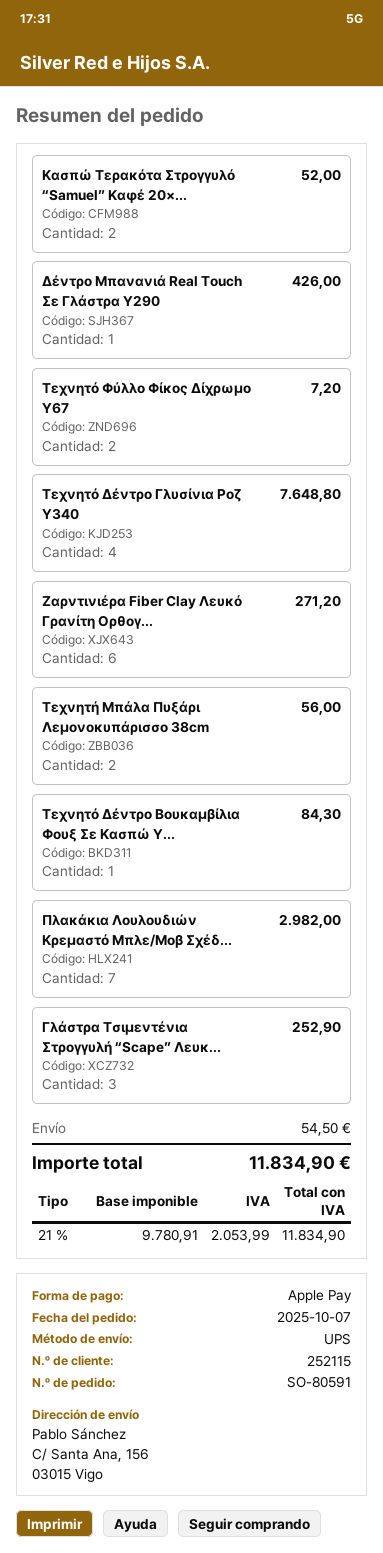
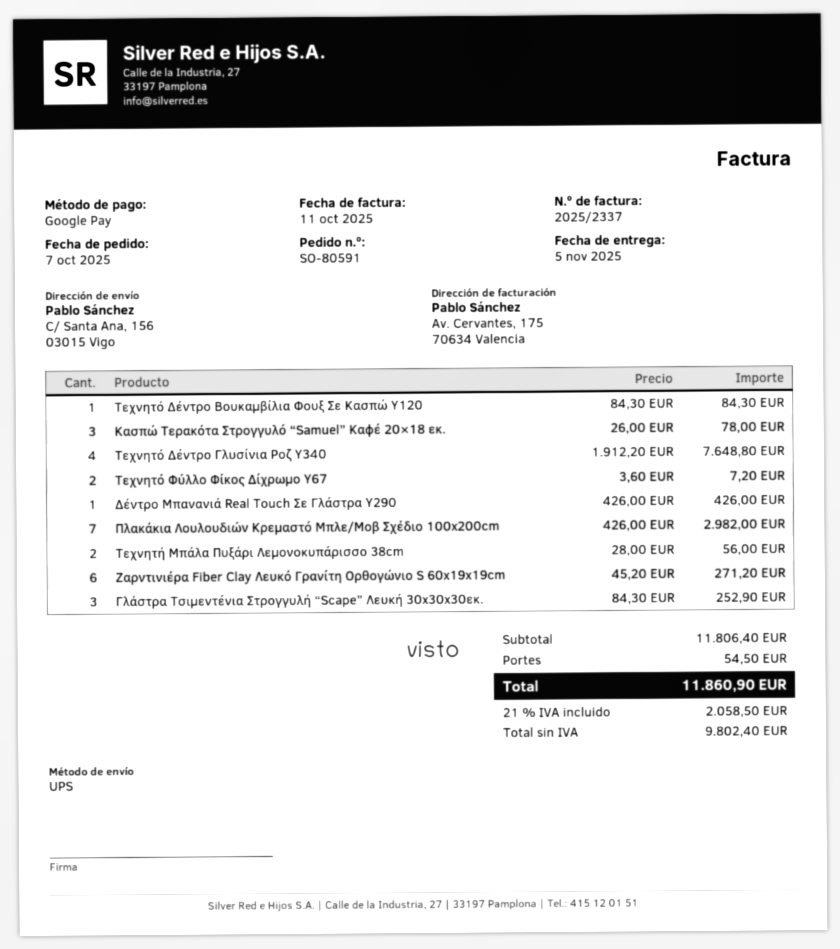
payment method: Apple Pay -> Google Pay
Κασπώ Τερακότα Στρογγυλό “Samuel” Καφέ 20×...: 2 for 52.00 -> 3 for 78.00
net: 9780.91 -> 9802.40
tax: 21% = 2053.99 -> 21% = 2058.50
total: 11834.90 -> 11860.90

